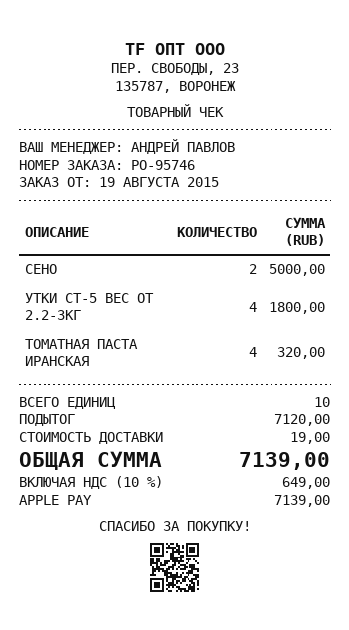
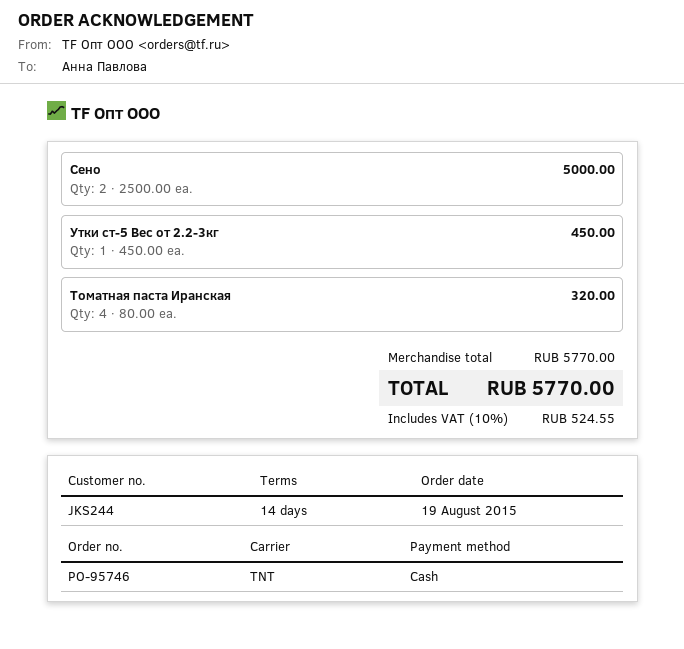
payment method: Apple Pay -> cash
УТКИ СТ-5 ВЕС ОТ 2.2-3КГ: 4 for 1800.00 -> 1 for 450.00
subtotal: 7120.00 -> 5770.00
shipping: 19.00 -> none
tax: 10% = 649.00 -> 10% = 524.55
total: 7139.00 -> 5770.00

